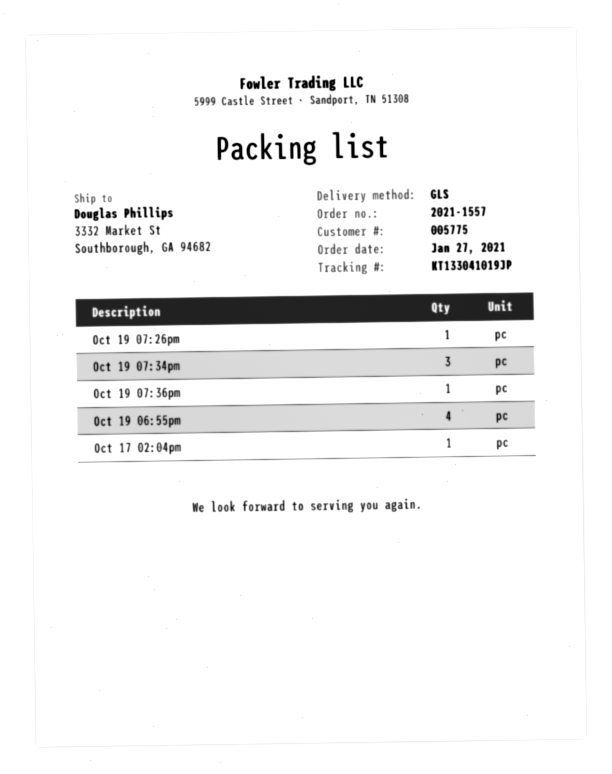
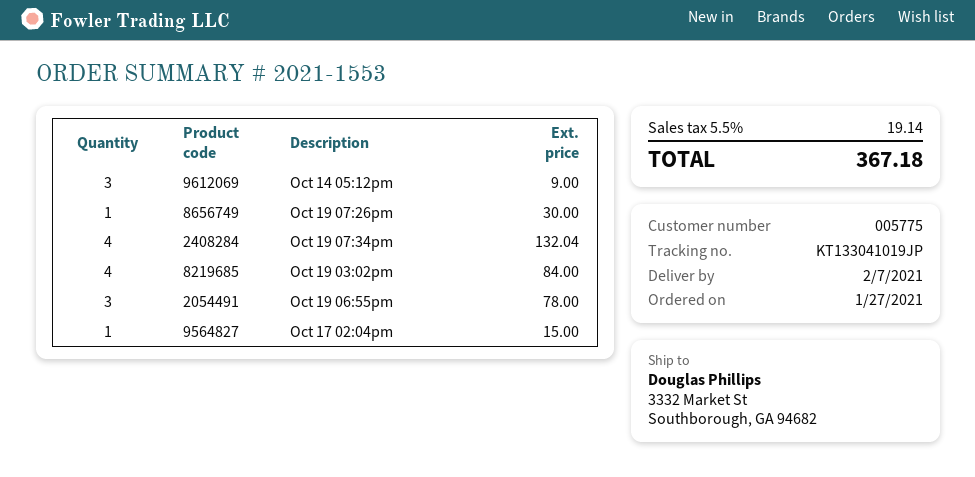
order number: 2021-1557 -> 2021-1553
Oct 19 07:34pm: 3 -> 4
Oct 19 07:36pm: 1 -> none
Oct 19 06:55pm: 4 -> 3
Oct 14 05:12pm: none -> 3
Oct 19 03:02pm: none -> 4

